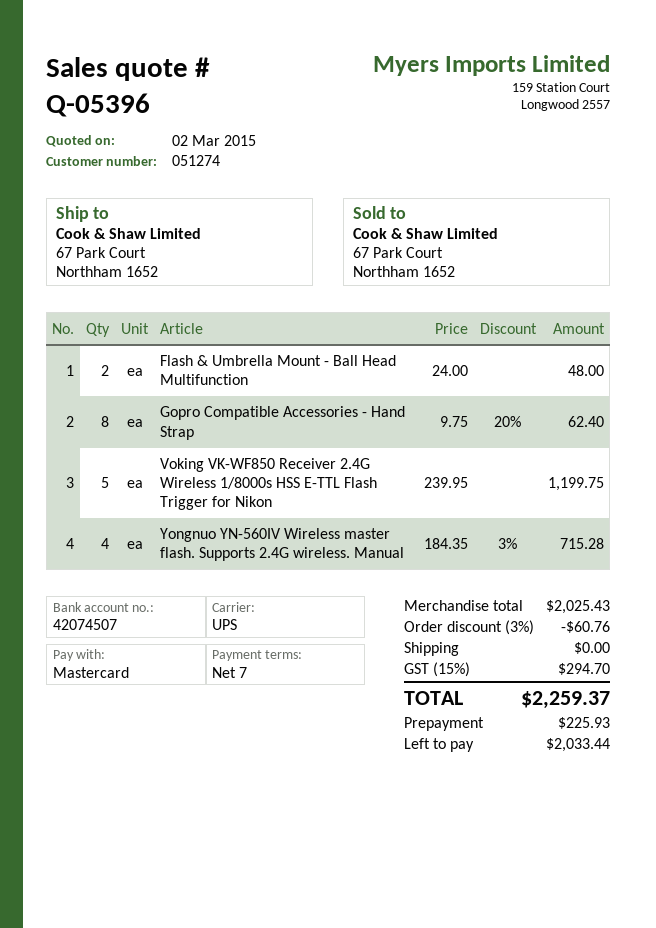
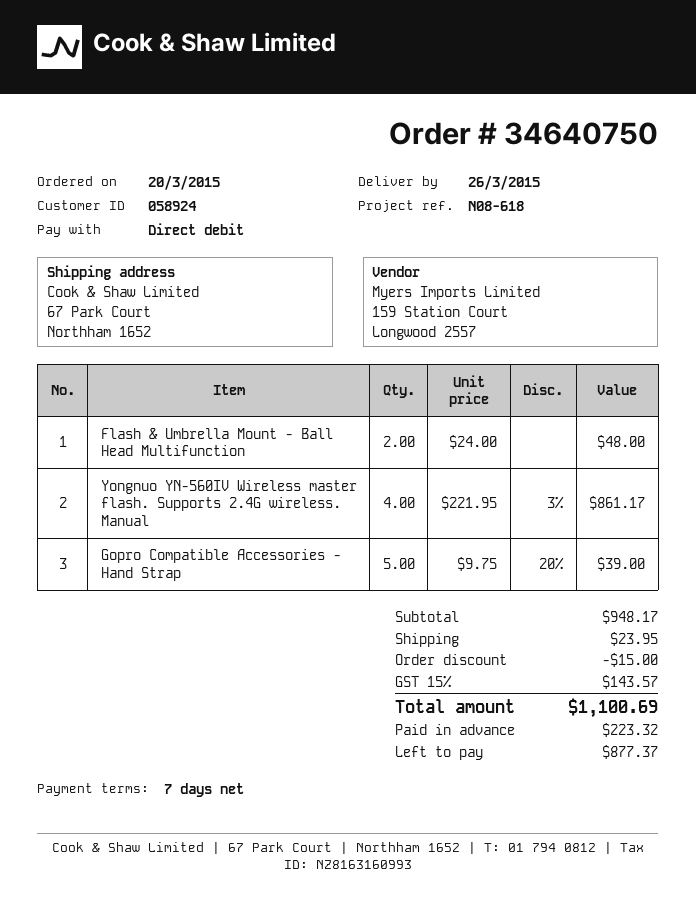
customer number: 051274 -> 058924
payment method: Mastercard -> direct debit
Gopro Compatible Accessories - Hand Strap: 8 x 9.75 - 20% = 62.40 -> 5 x 9.75 - 20% = 39.00
Voking VK-WF850 Receiver 2.4G Wireless 1/8000s HSS E-TTL Flash Trigger for Nikon: 5 x 239.95 = 1199.75 -> none
Yongnuo YN-560IV Wireless master flash. Supports 2.4G wireless. Manual: 4 x 184.35 - 3% = 715.28 -> 4 x 221.95 - 3% = 861.17
subtotal: 2025.43 -> 948.17
discount: 60.76 -> 15.00
shipping: 0.00 -> 23.95
tax: 15% = 294.70 -> 15% = 143.57
total: 2259.37 -> 1100.69
deposit: 225.93 -> 223.32
balance: 2033.44 -> 877.37

